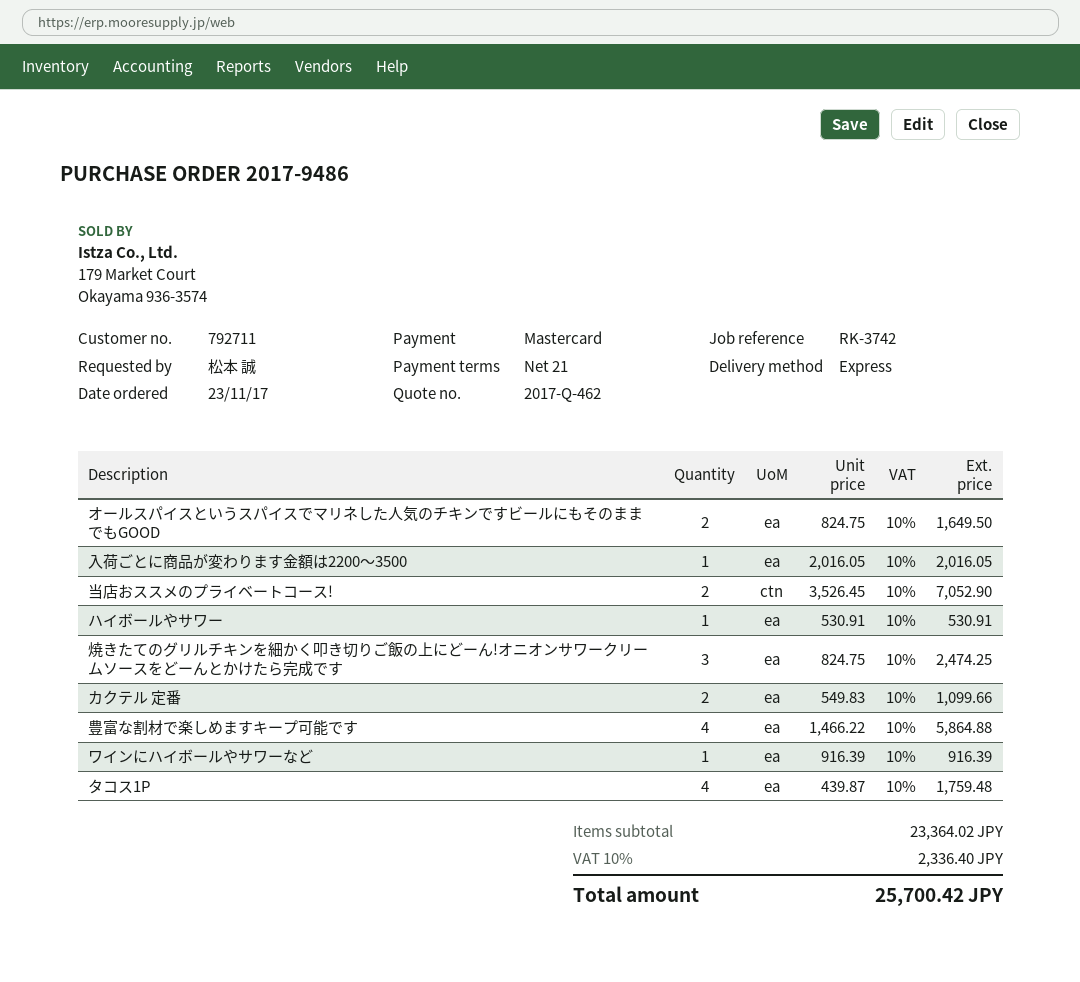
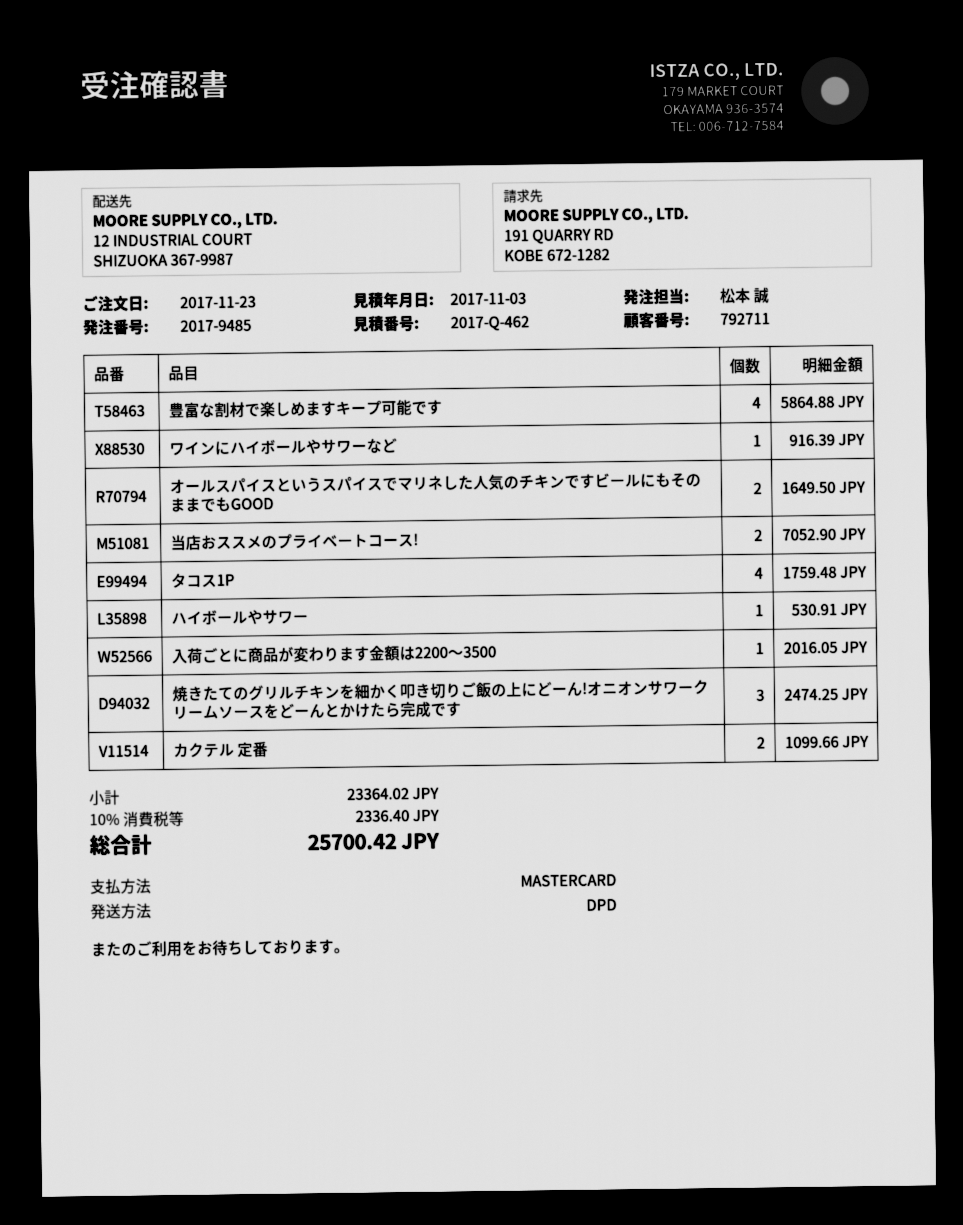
order number: 2017-9486 -> 2017-9485
shipping method: express -> DPD

